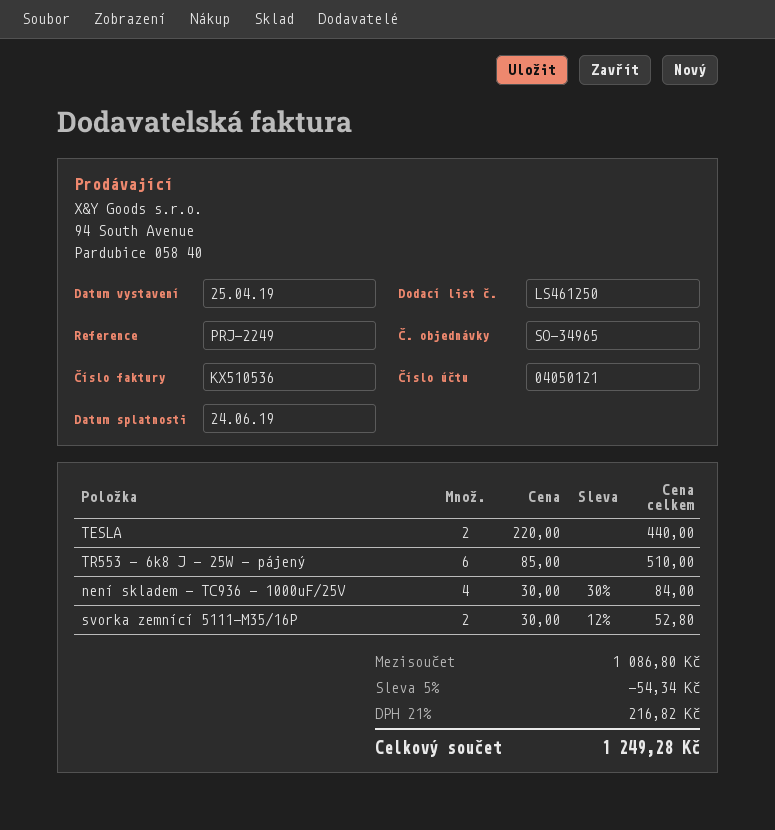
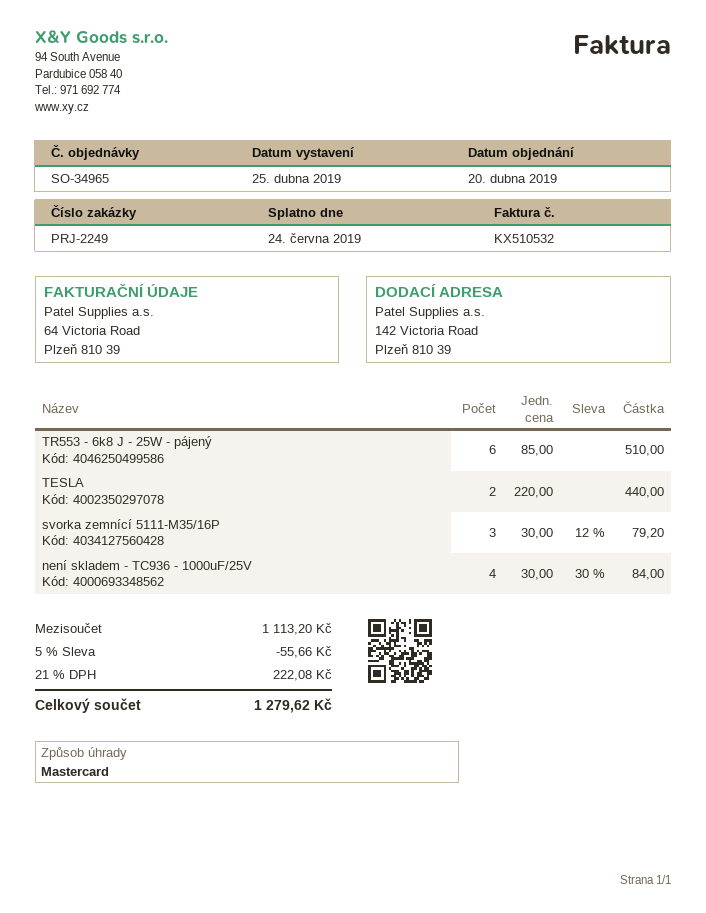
invoice number: KX510536 -> KX510532
svorka zemnící 5111-M35/16P: 2 x 30.00 - 12% = 52.80 -> 3 x 30.00 - 12% = 79.20
subtotal: 1086.80 -> 1113.20
discount: 5% = 54.34 -> 5% = 55.66
tax: 21% = 216.82 -> 21% = 222.08
total: 1249.28 -> 1279.62

